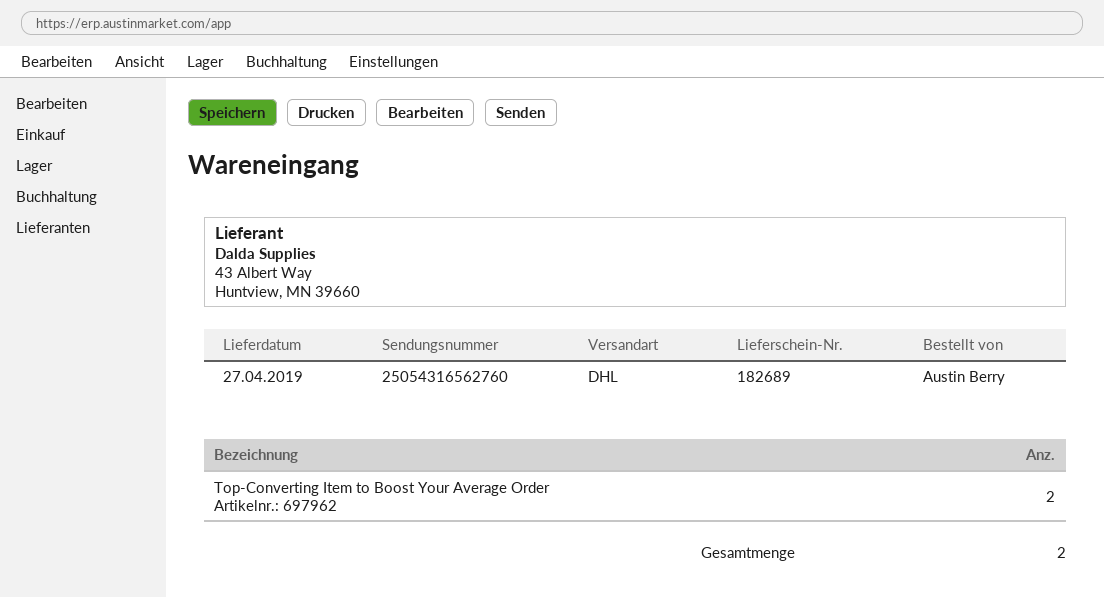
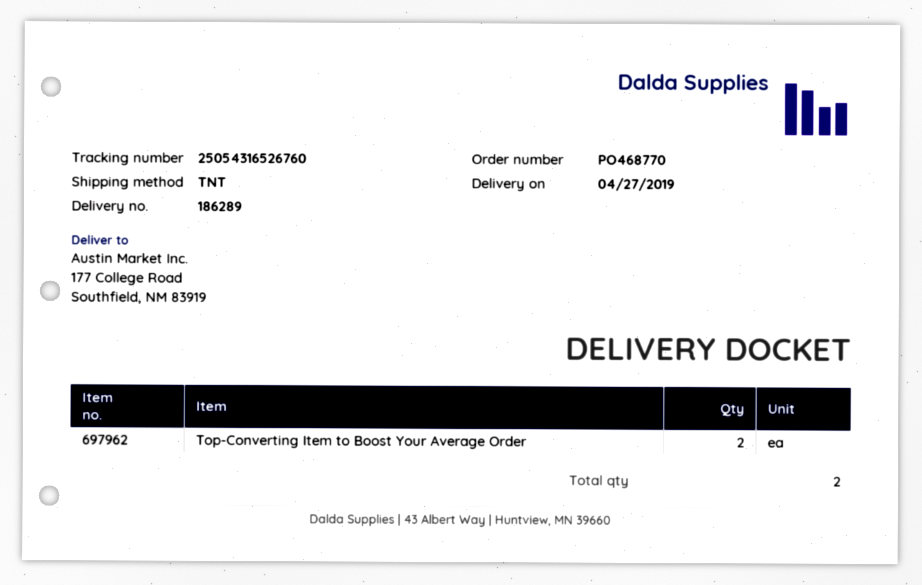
delivery note number: 182689 -> 186289
shipping method: DHL -> TNT
tracking number: 25054316562760 -> 25054316526760

